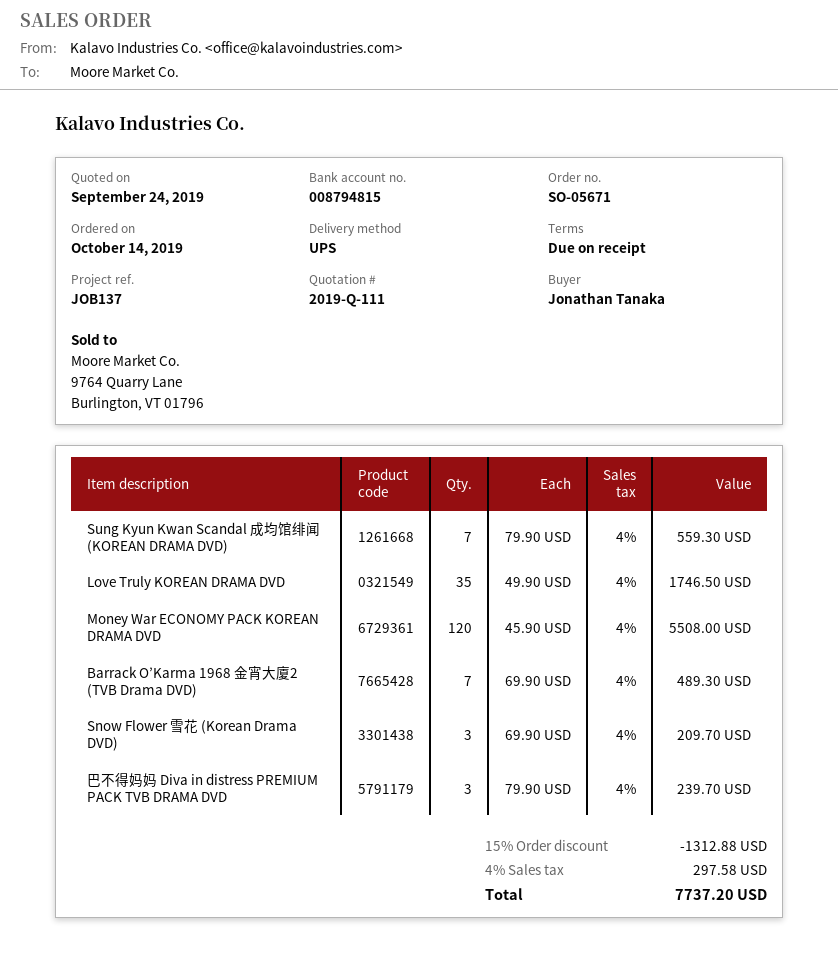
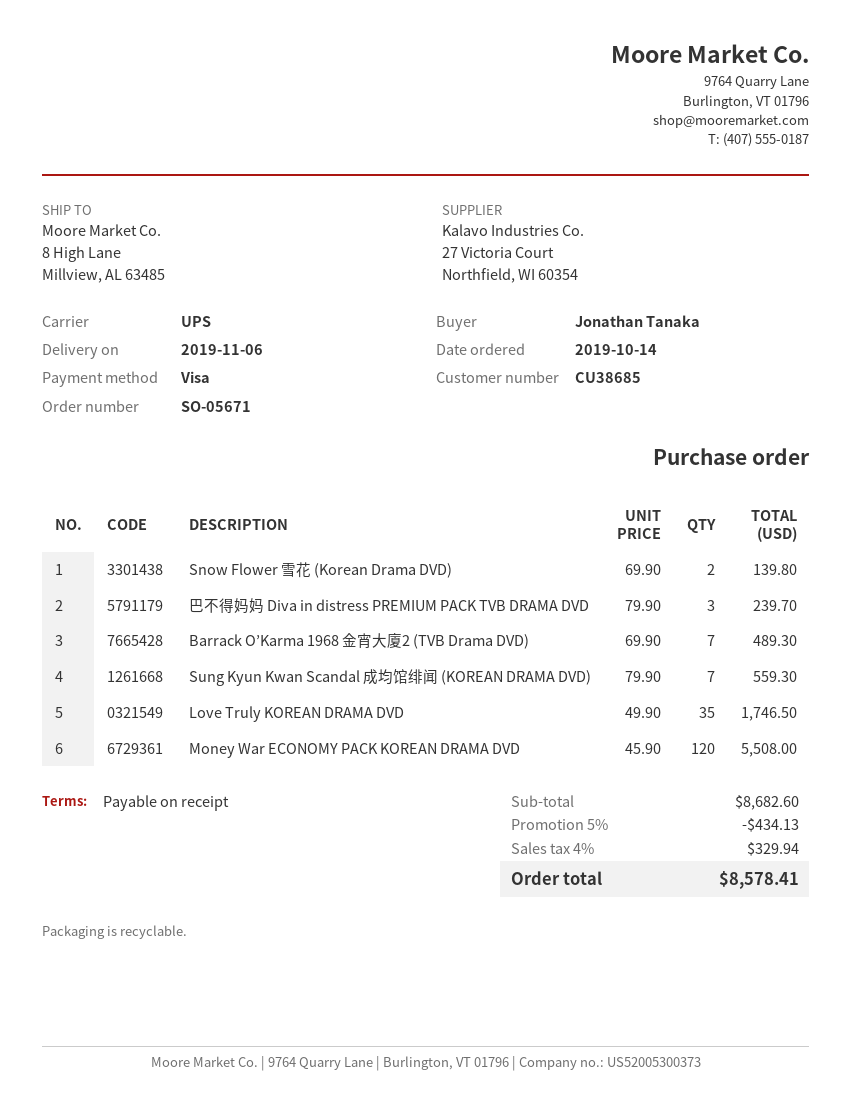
Snow Flower 雪花 (Korean Drama DVD): 3 x 69.90 = 209.70 -> 2 x 69.90 = 139.80
discount: 15% = 1312.88 -> 5% = 434.13
tax: 4% = 297.58 -> 4% = 329.94
total: 7737.20 -> 8578.41

